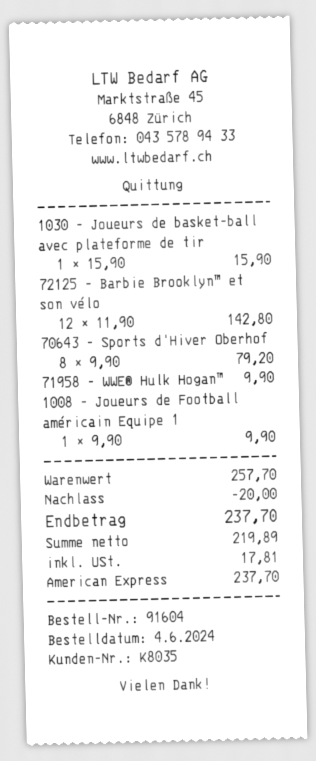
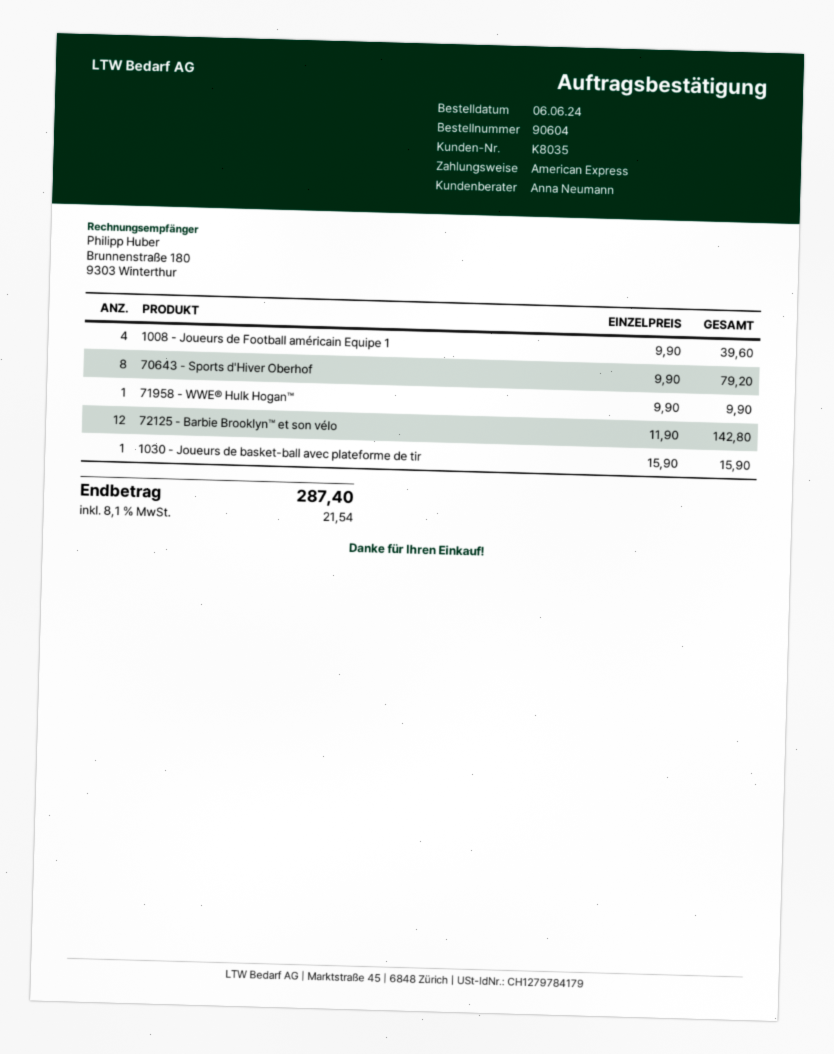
order number: 91604 -> 90604
order date: 2024-06-04 -> 2024-06-06
1008 - Joueurs de Football américain Equipe 1: 1 x 9.90 = 9.90 -> 4 x 9.90 = 39.60
discount: 20.00 -> none
tax: 17.81 -> 21.54
total: 237.70 -> 287.40

